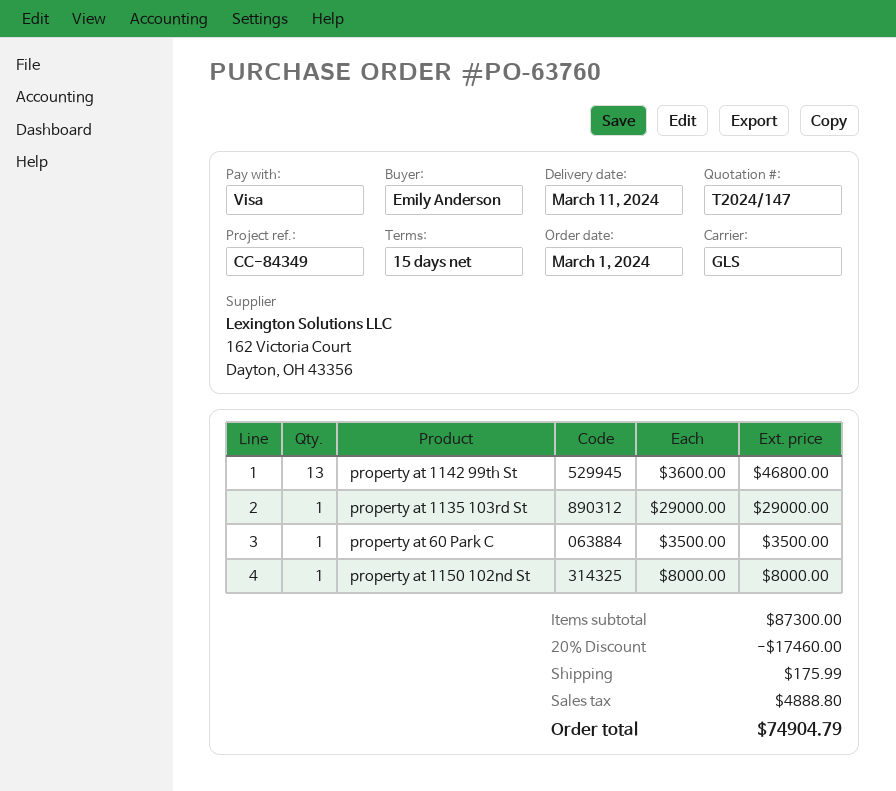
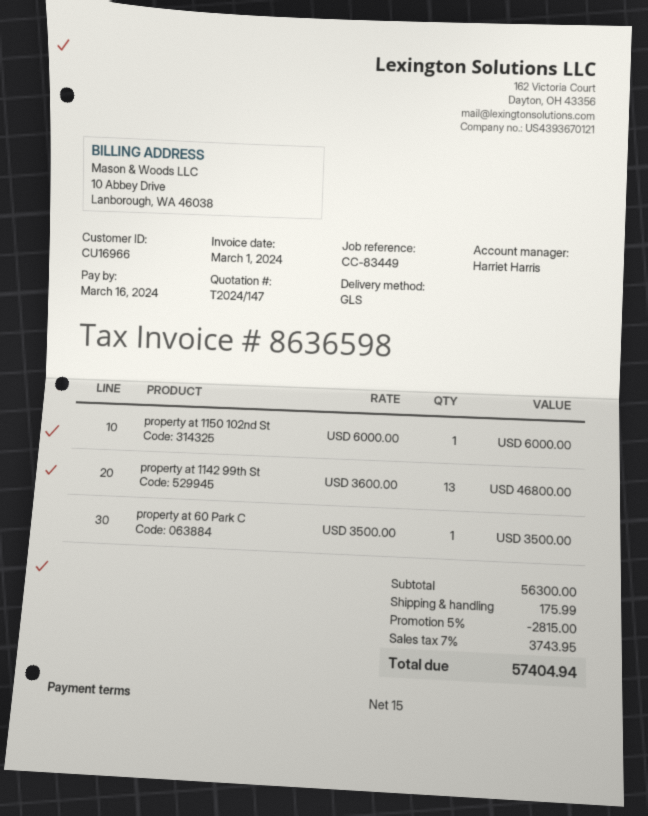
reference: CC-84349 -> CC-83449
property at 1135 103rd St: 1 x 29000.00 = 29000.00 -> none
property at 1150 102nd St: 1 x 8000.00 = 8000.00 -> 1 x 6000.00 = 6000.00
subtotal: 87300.00 -> 56300.00
discount: 20% = 17460.00 -> 5% = 2815.00
tax: 4888.80 -> 3743.95
total: 74904.79 -> 57404.94

